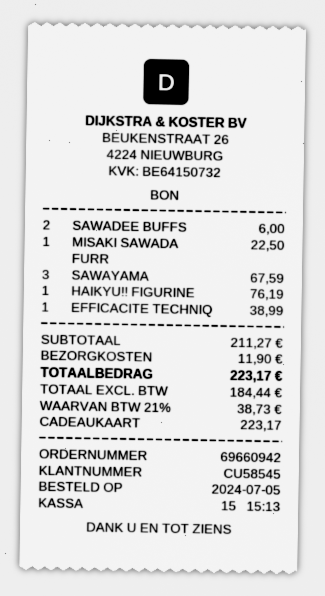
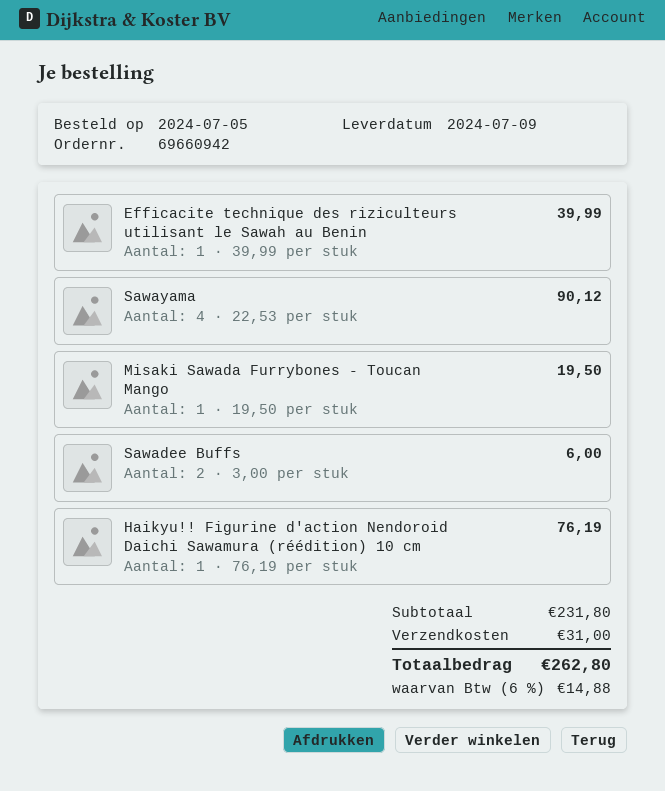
MISAKI SAWADA FURR: 1 for 22.50 -> 1 for 19.50
SAWAYAMA: 3 for 67.59 -> 4 for 90.12
EFFICACITE TECHNIQ: 1 for 38.99 -> 1 for 39.99
subtotal: 211.27 -> 231.80
shipping: 11.90 -> 31.00
tax: 21% = 38.73 -> 6% = 14.88
total: 223.17 -> 262.80

